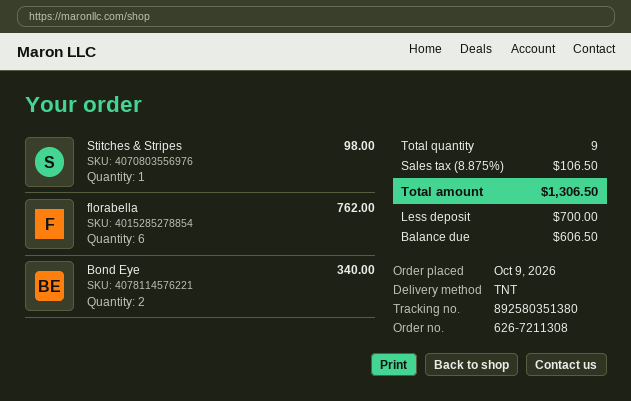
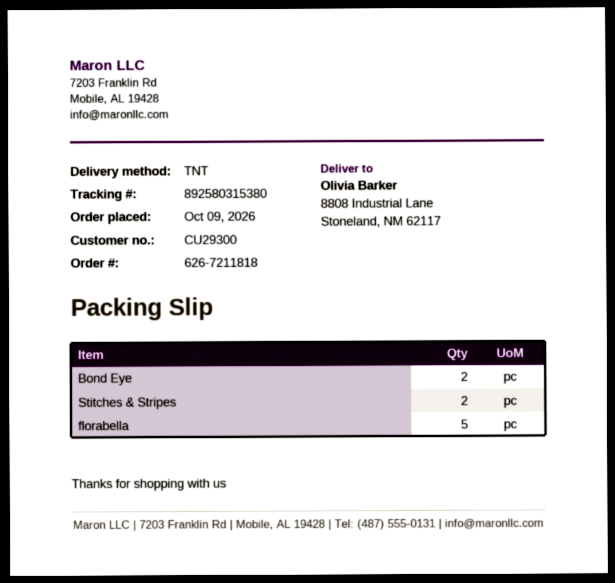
order number: 626-7211308 -> 626-7211818
tracking number: 892580351380 -> 892580315380
Stitches & Stripes: 1 -> 2
florabella: 6 -> 5

